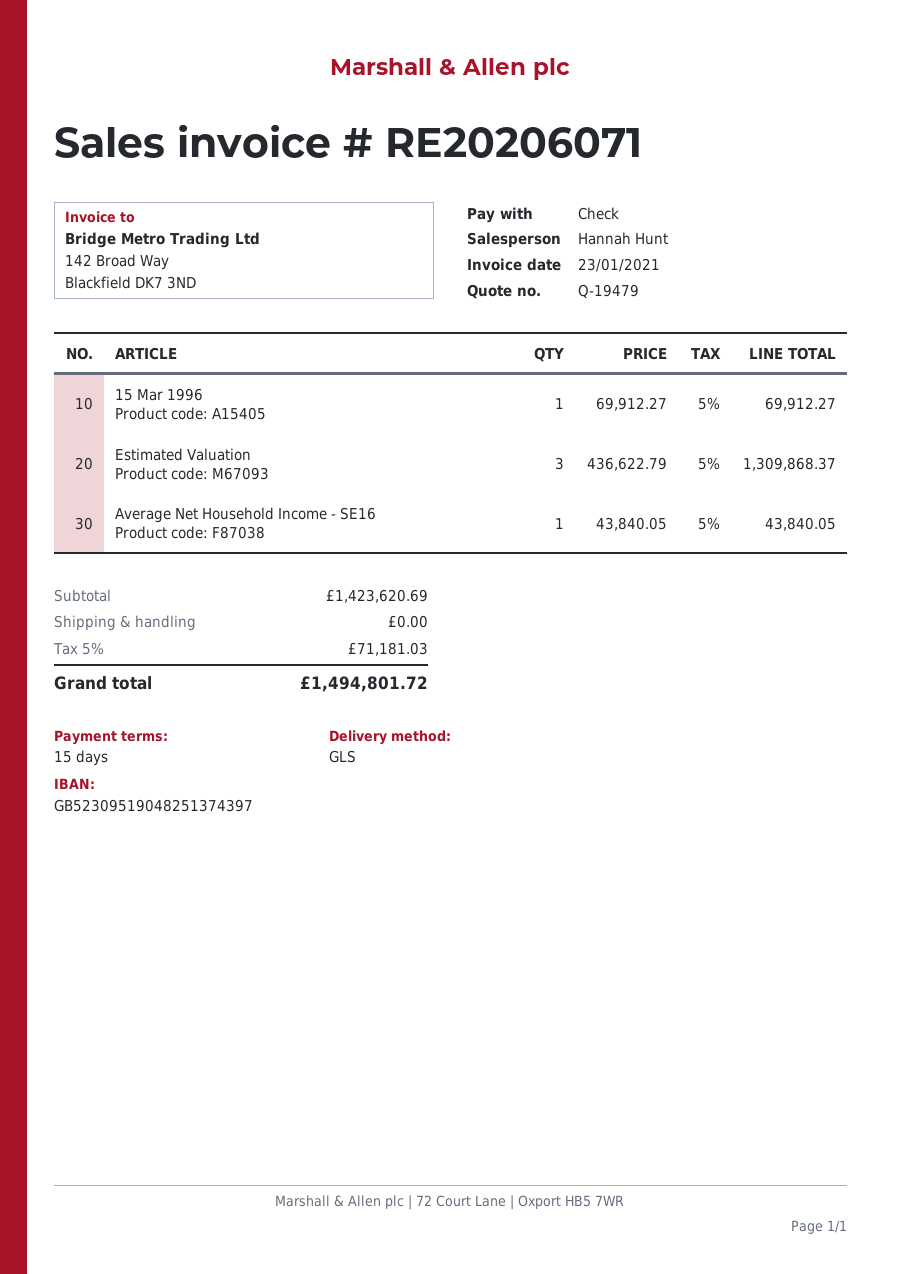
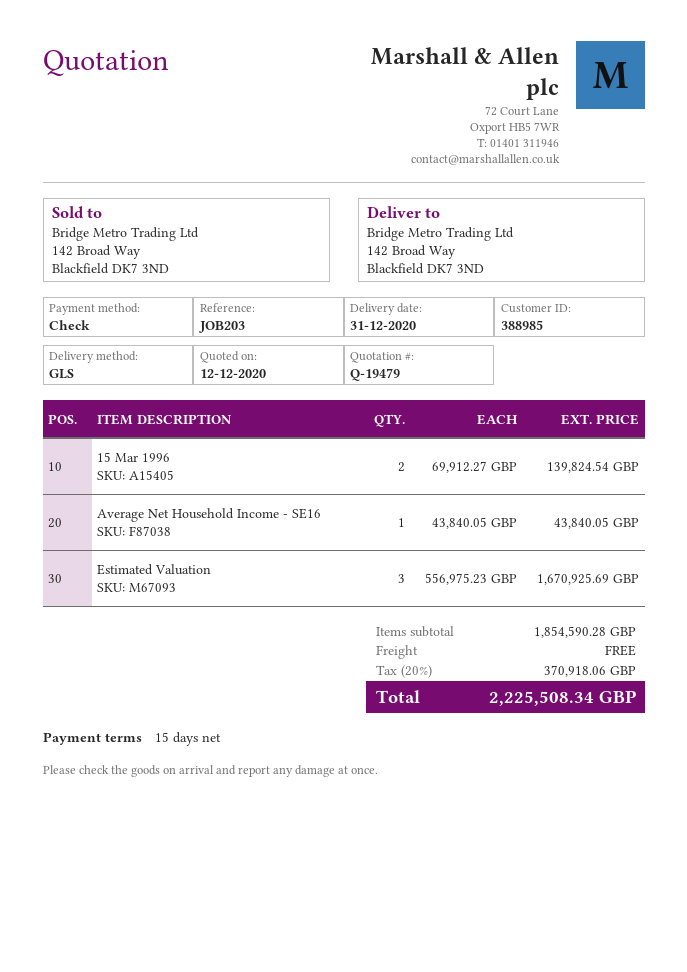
15 Mar 1996: 1 x 69912.27 = 69912.27 -> 2 x 69912.27 = 139824.54
Estimated Valuation: 3 x 436622.79 = 1309868.37 -> 3 x 556975.23 = 1670925.69
subtotal: 1423620.69 -> 1854590.28
tax: 5% = 71181.03 -> 20% = 370918.06
total: 1494801.72 -> 2225508.34

